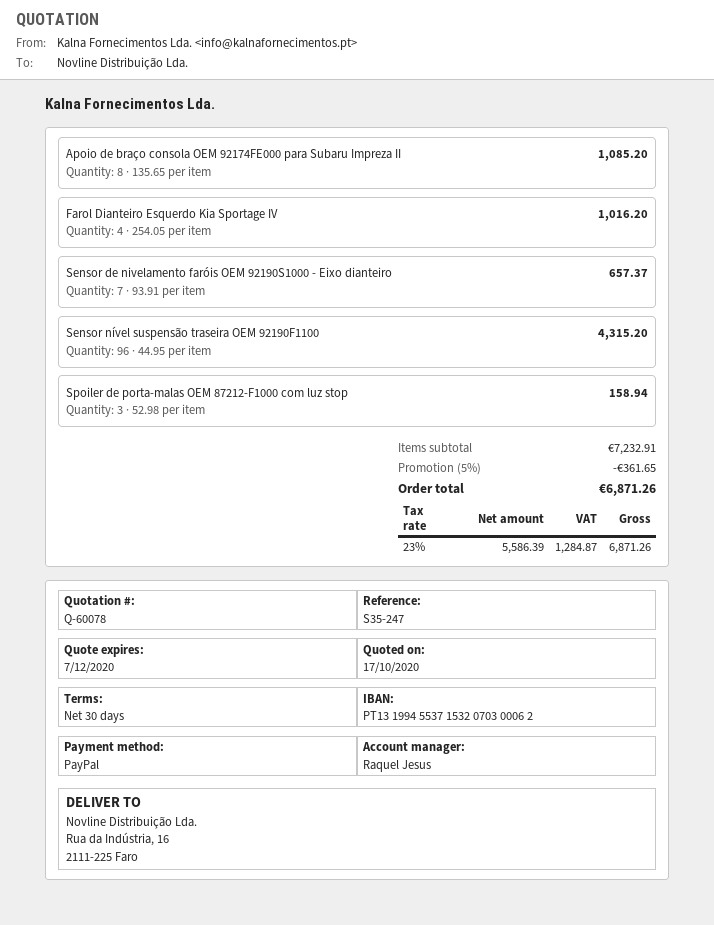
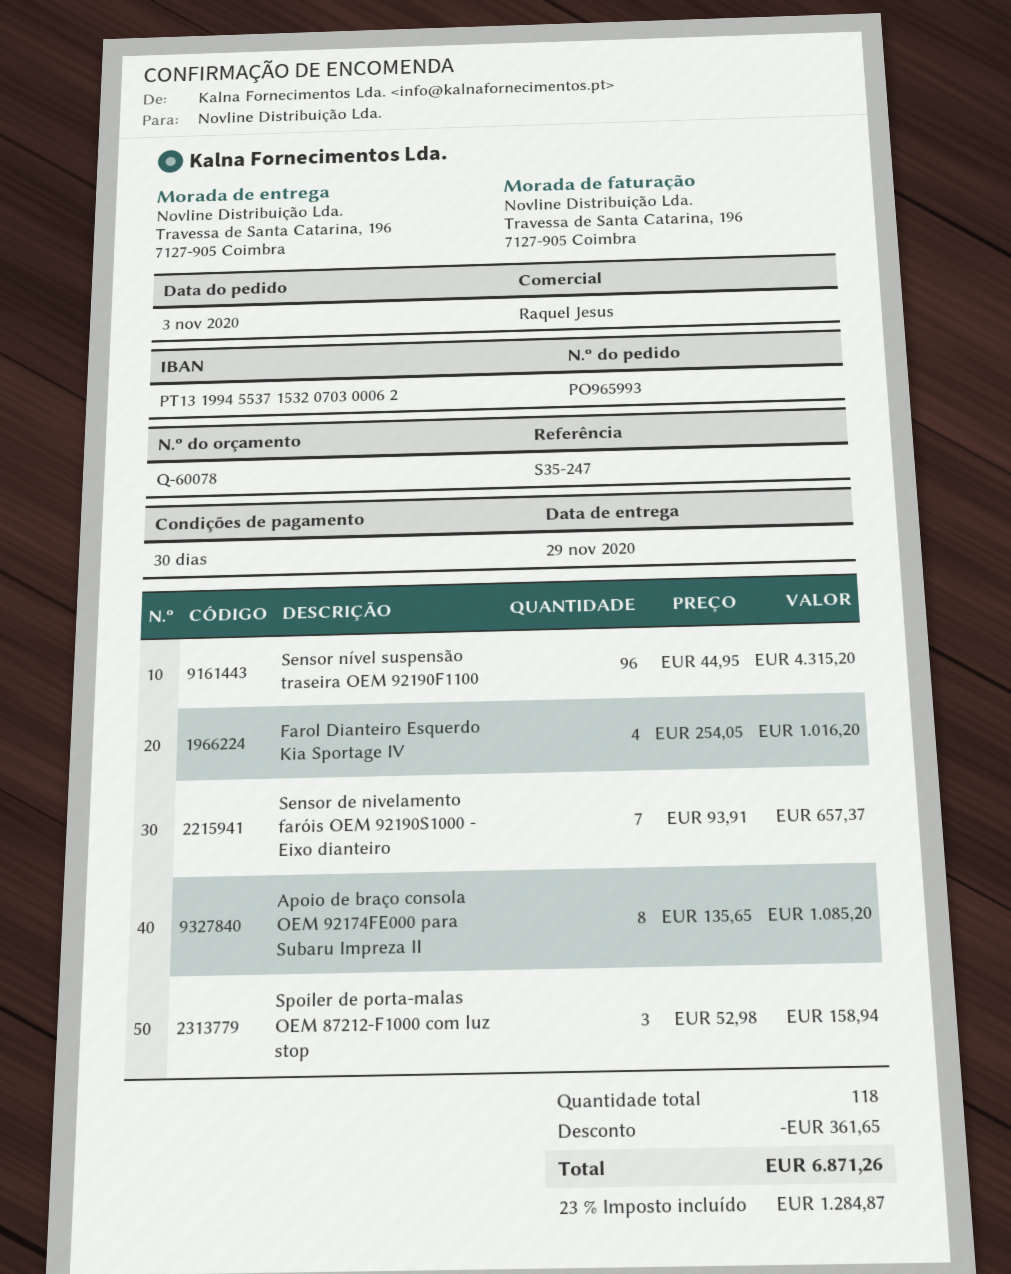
ship to: Rua da Indústria, 16, 2111-225 Faro -> Travessa de Santa Catarina, 196, 7127-905 Coimbra

